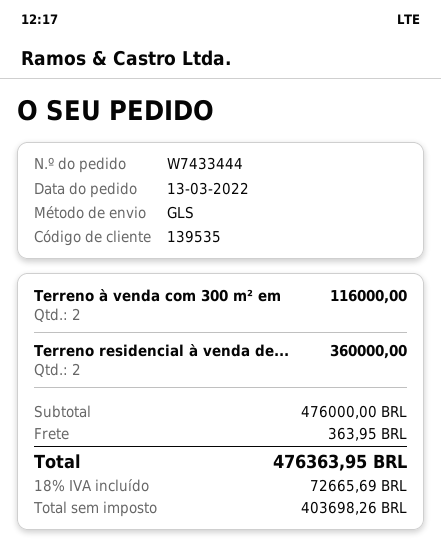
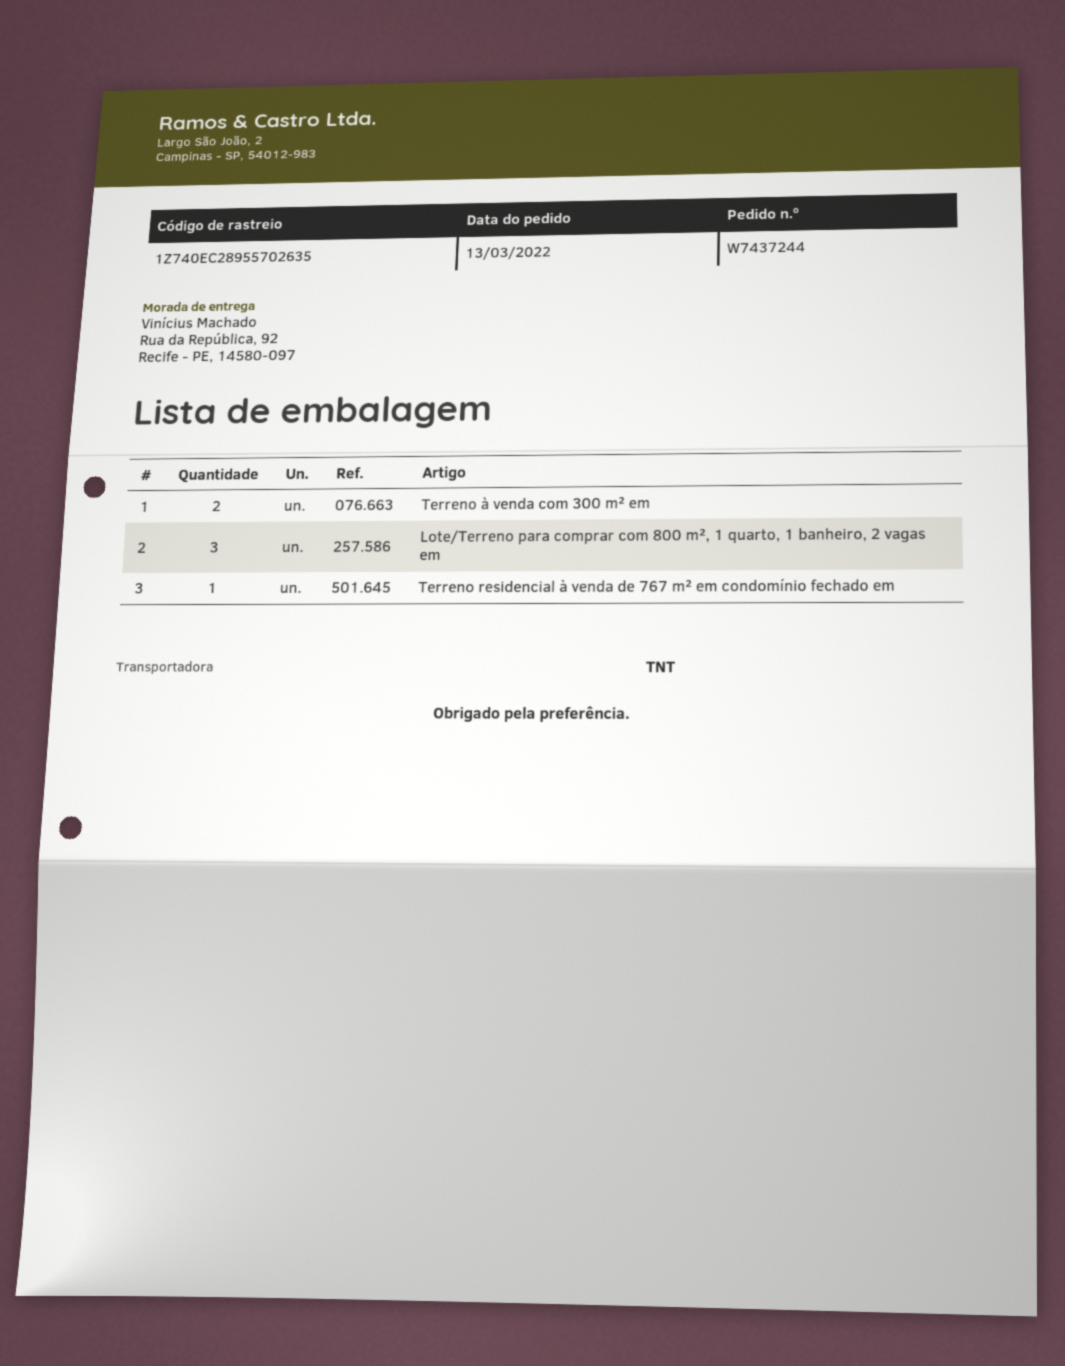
order number: W7433444 -> W7437244
shipping method: GLS -> TNT
Terreno residencial à venda de...: 2 -> 1
Lote/Terreno para comprar com 800 m², 1 quarto, 1 banheiro, 2 vagas em: none -> 3

